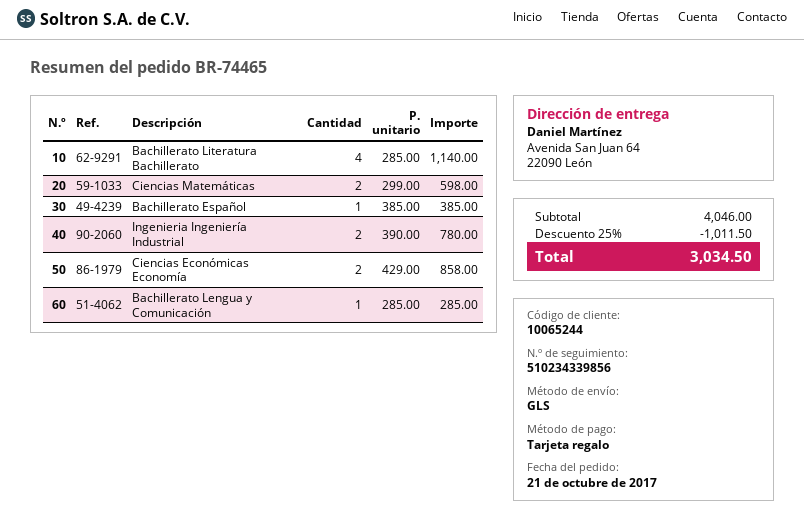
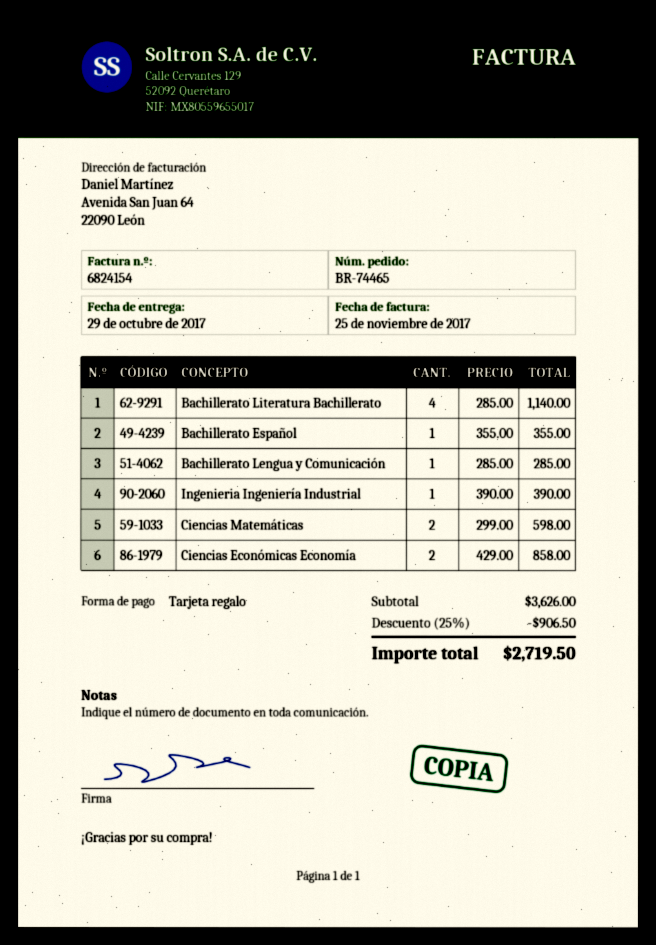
Bachillerato Español: 1 x 385.00 = 385.00 -> 1 x 355.00 = 355.00
Ingenieria Ingeniería Industrial: 2 x 390.00 = 780.00 -> 1 x 390.00 = 390.00
subtotal: 4046.00 -> 3626.00
discount: 25% = 1011.50 -> 25% = 906.50
total: 3034.50 -> 2719.50

